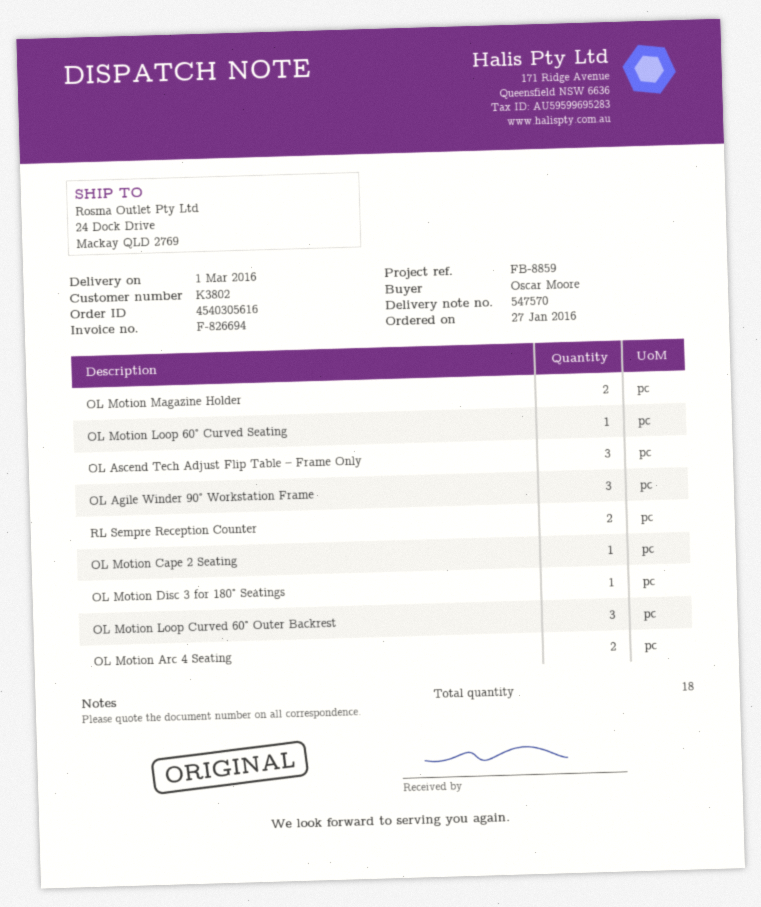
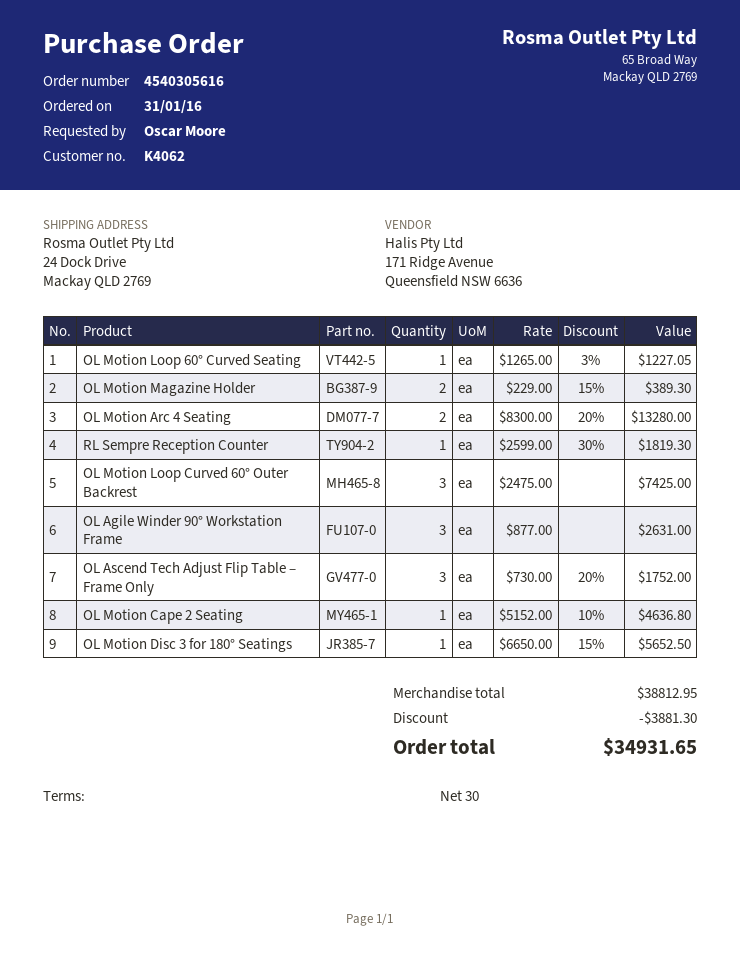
order date: 2016-01-27 -> 2016-01-31
customer number: K3802 -> K4062
RL Sempre Reception Counter: 2 -> 1

